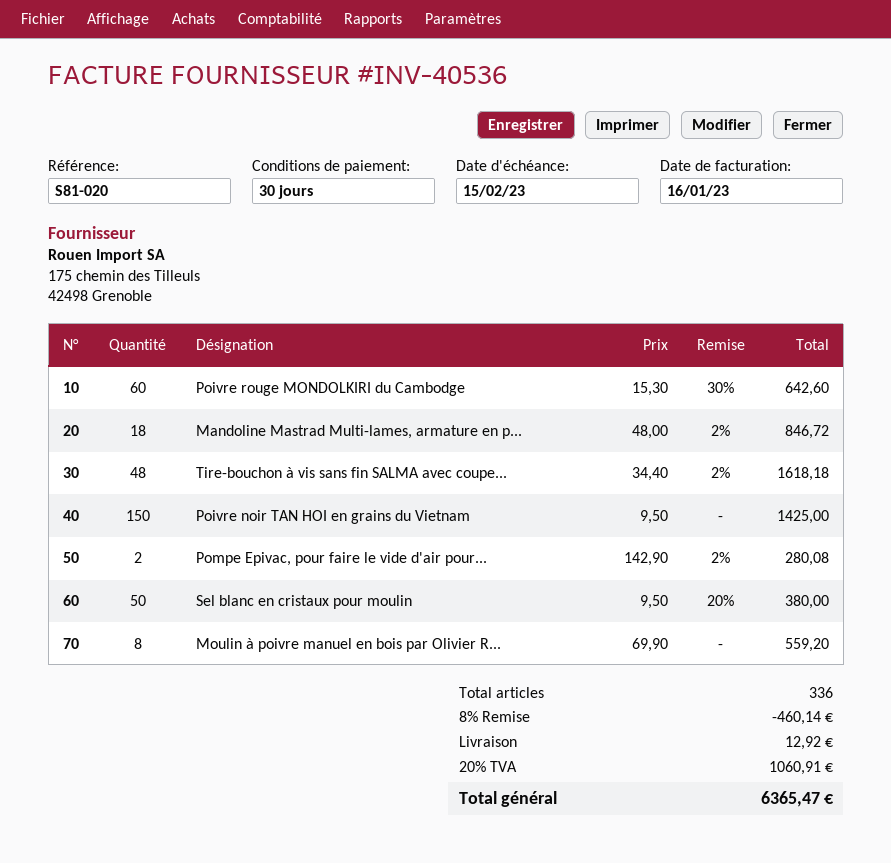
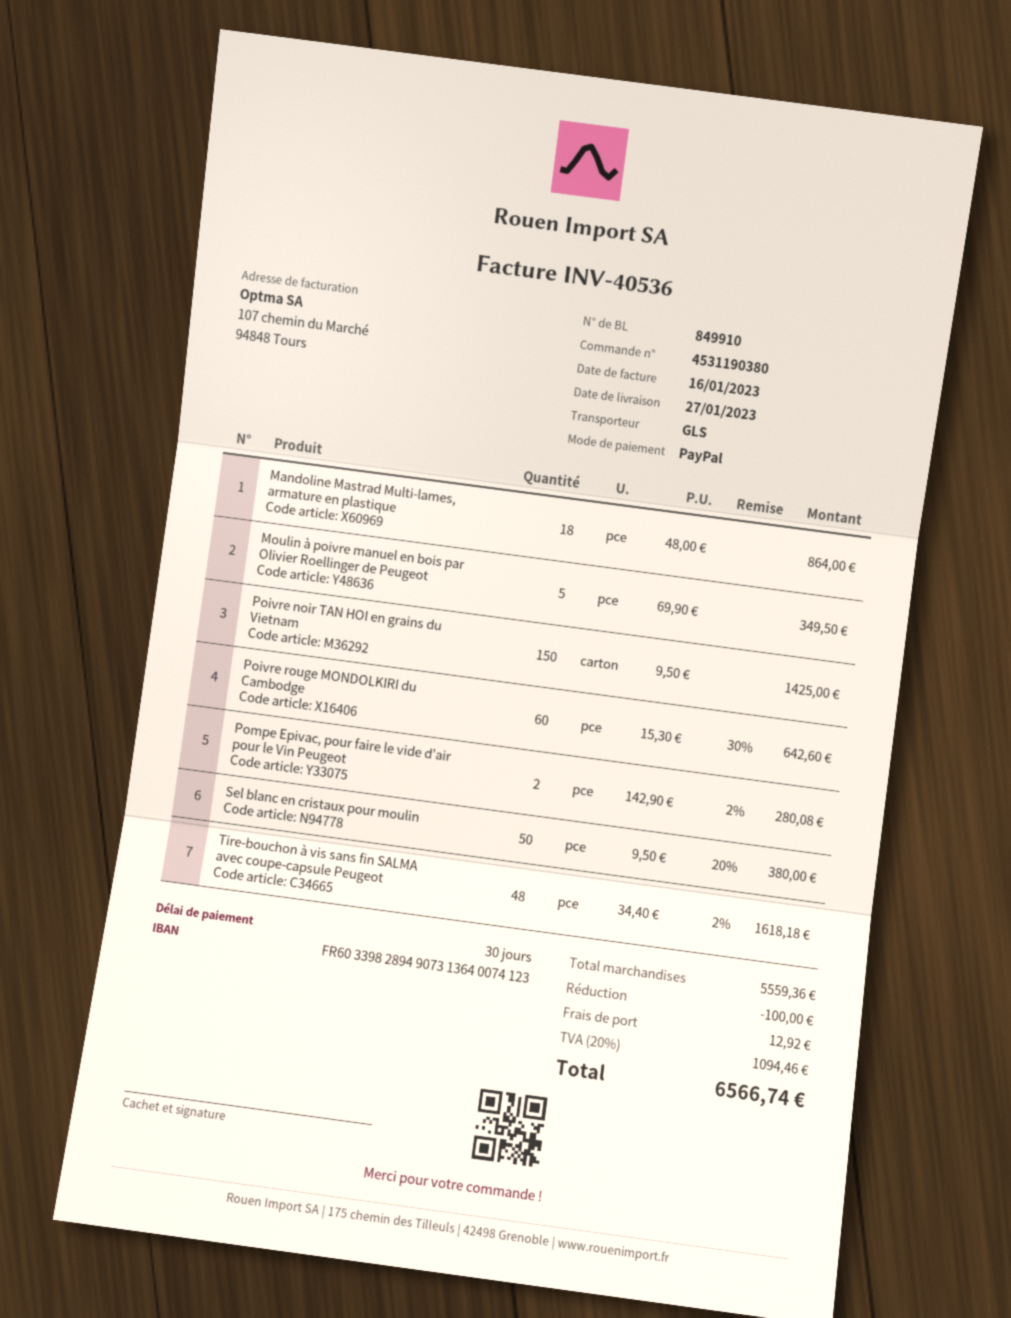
Mandoline Mastrad Multi-lames, armature en p...: 18 x 48.00 - 2% = 846.72 -> 18 x 48.00 = 864.00
Moulin à poivre manuel en bois par Olivier R...: 8 x 69.90 = 559.20 -> 5 x 69.90 = 349.50
discount: 460.14 -> 100.00
tax: 20% = 1060.91 -> 20% = 1094.46
total: 6365.47 -> 6566.74

